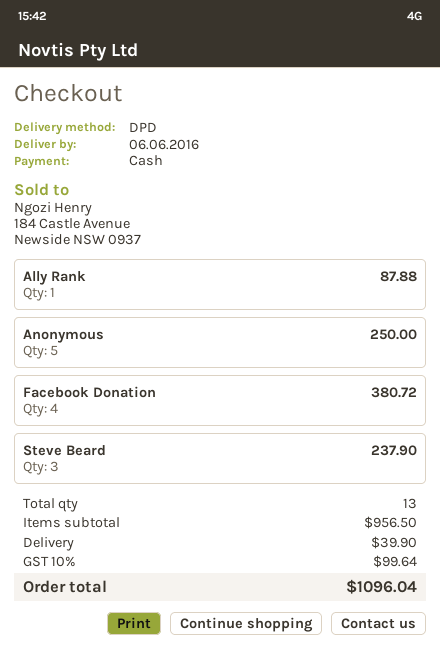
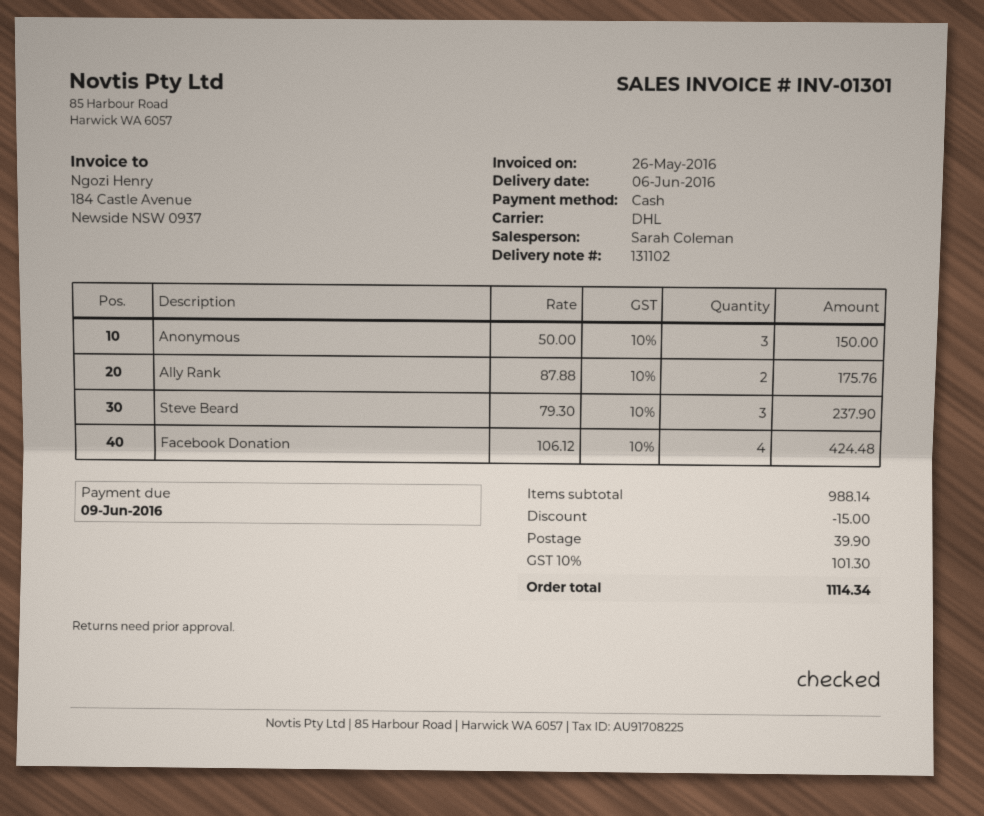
shipping method: DPD -> DHL
Ally Rank: 1 for 87.88 -> 2 for 175.76
Anonymous: 5 for 250.00 -> 3 for 150.00
Facebook Donation: 4 for 380.72 -> 4 for 424.48
subtotal: 956.50 -> 988.14
discount: none -> 15.00
tax: 10% = 99.64 -> 10% = 101.30
total: 1096.04 -> 1114.34

